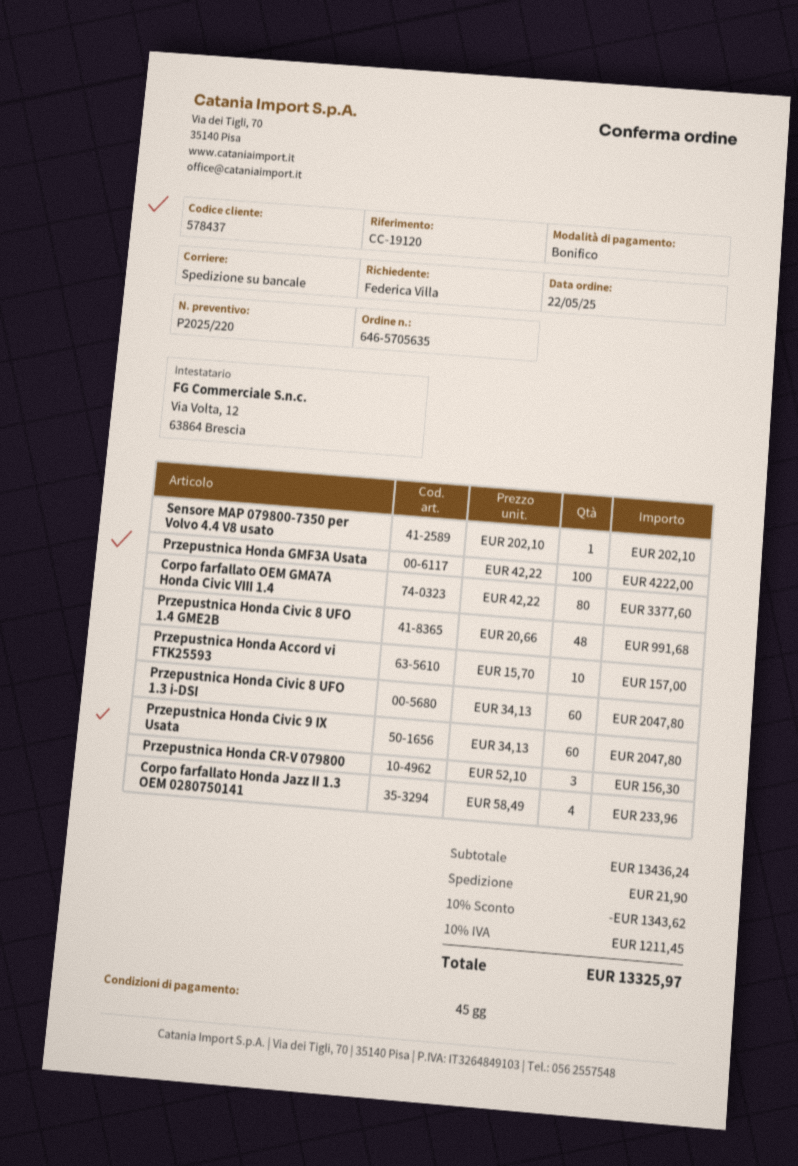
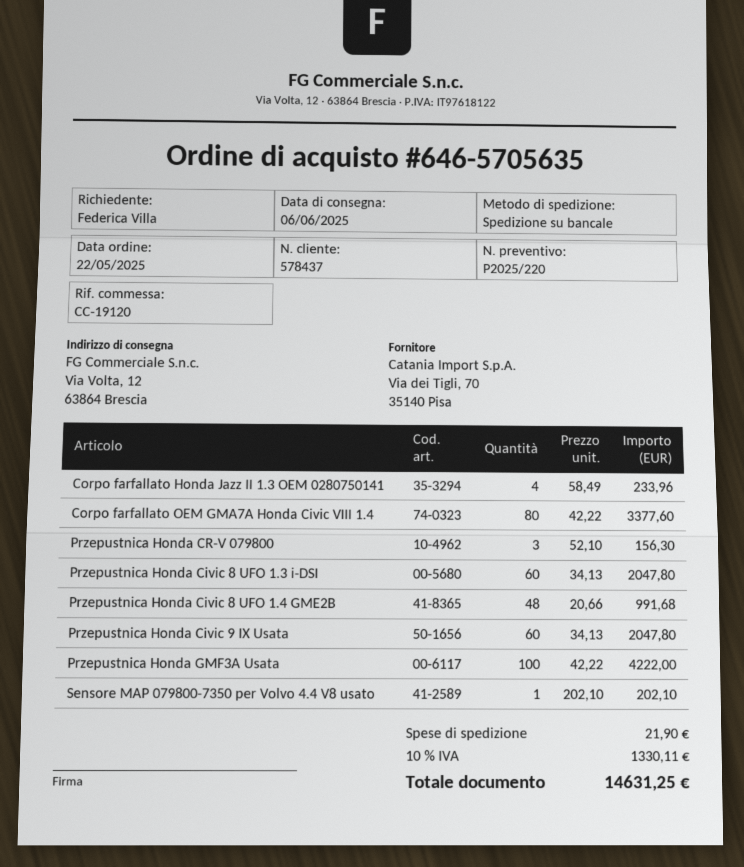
Przepustnica Honda Accord vi FTK25593: 10 x 15.70 = 157.00 -> none
discount: 10% = 1343.62 -> none
tax: 10% = 1211.45 -> 10% = 1330.11
total: 13325.97 -> 14631.25

